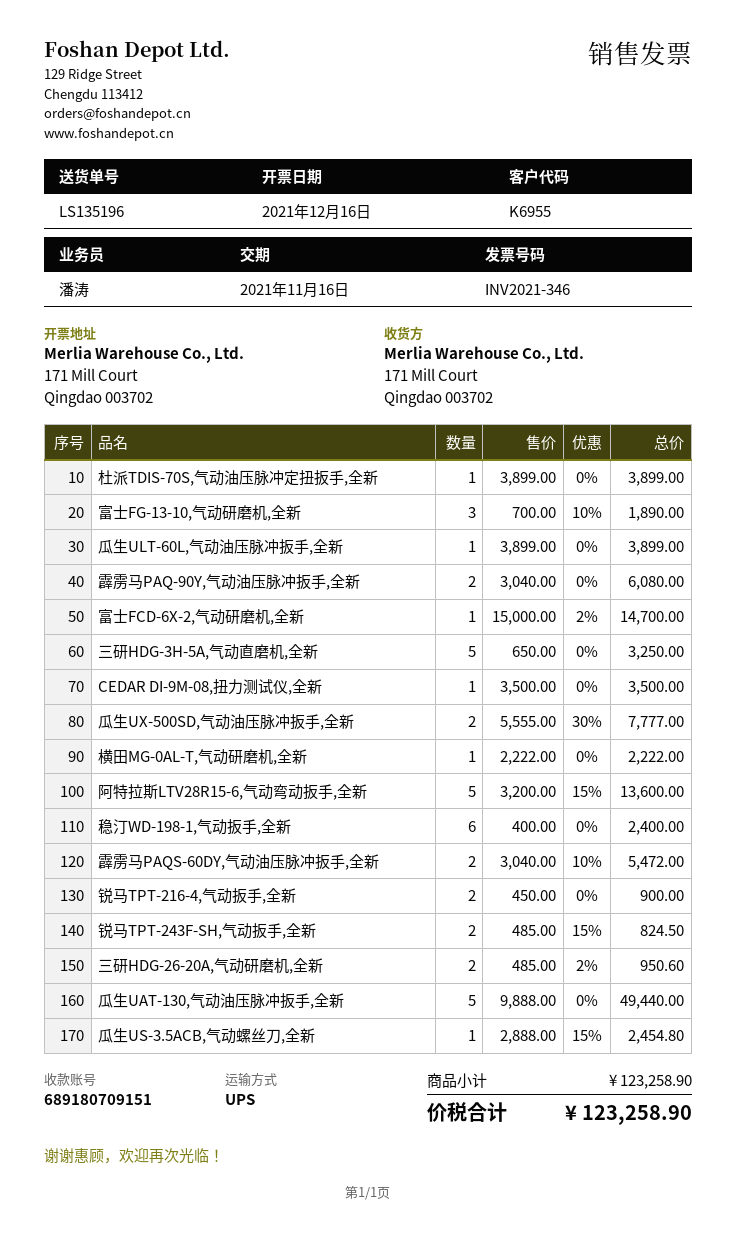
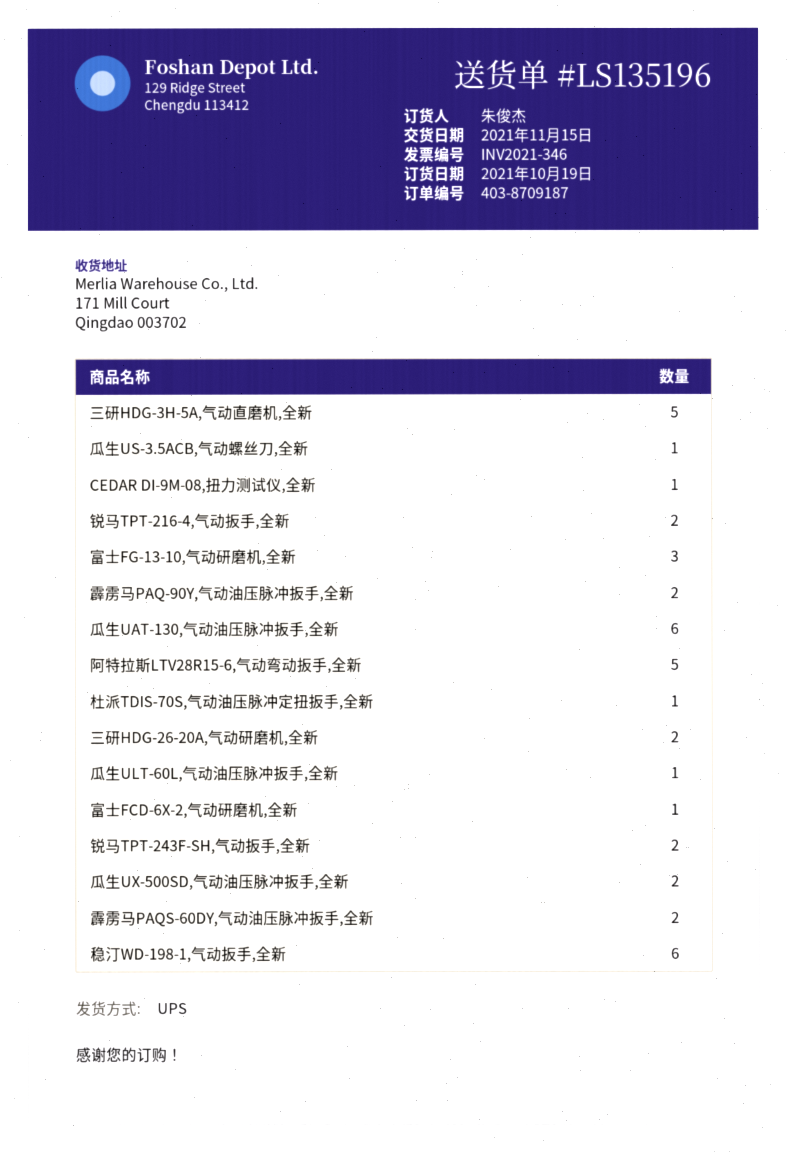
delivery date: 2021-11-16 -> 2021-11-15
横田MG-0AL-T,气动研磨机,全新: 1 -> none
瓜生UAT-130,气动油压脉冲扳手,全新: 5 -> 6

